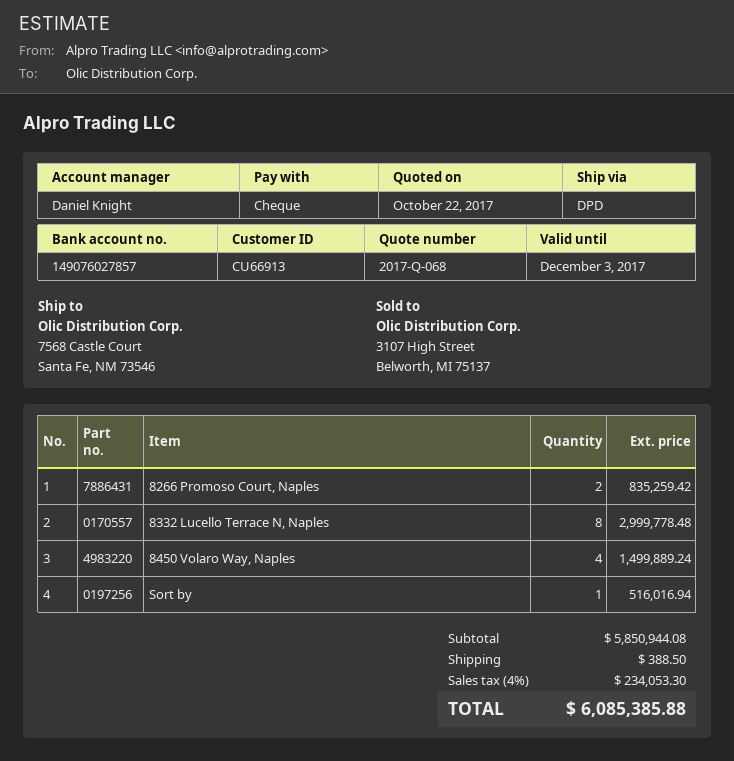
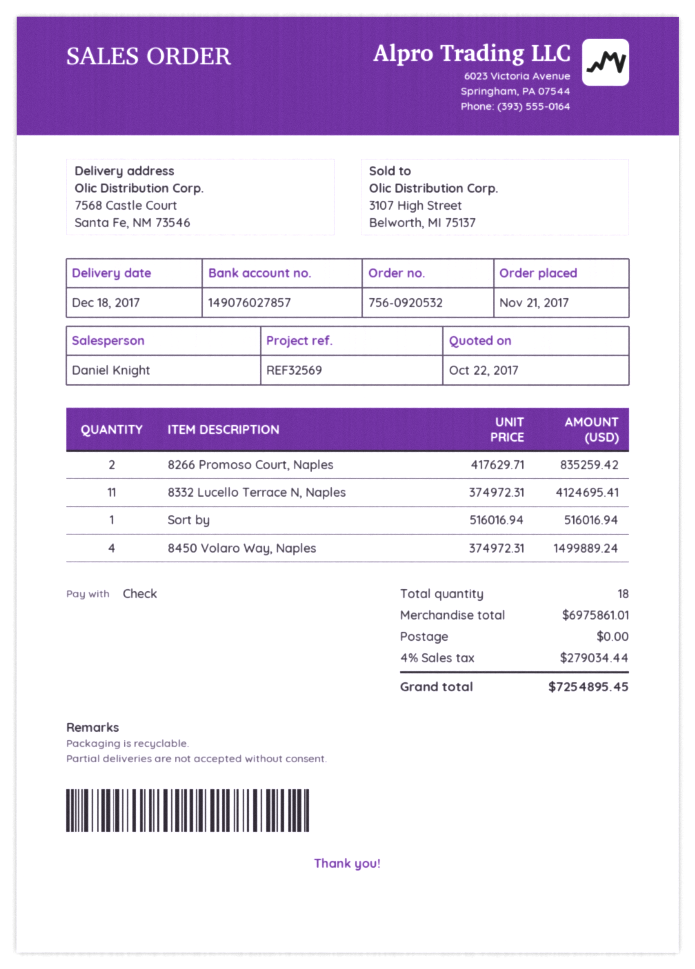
8332 Lucello Terrace N, Naples: 8 for 2999778.48 -> 11 for 4124695.41
subtotal: 5850944.08 -> 6975861.01
shipping: 388.50 -> 0.00
tax: 4% = 234053.30 -> 4% = 279034.44
total: 6085385.88 -> 7254895.45

